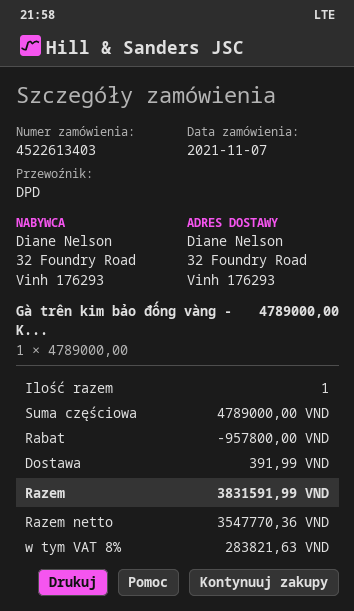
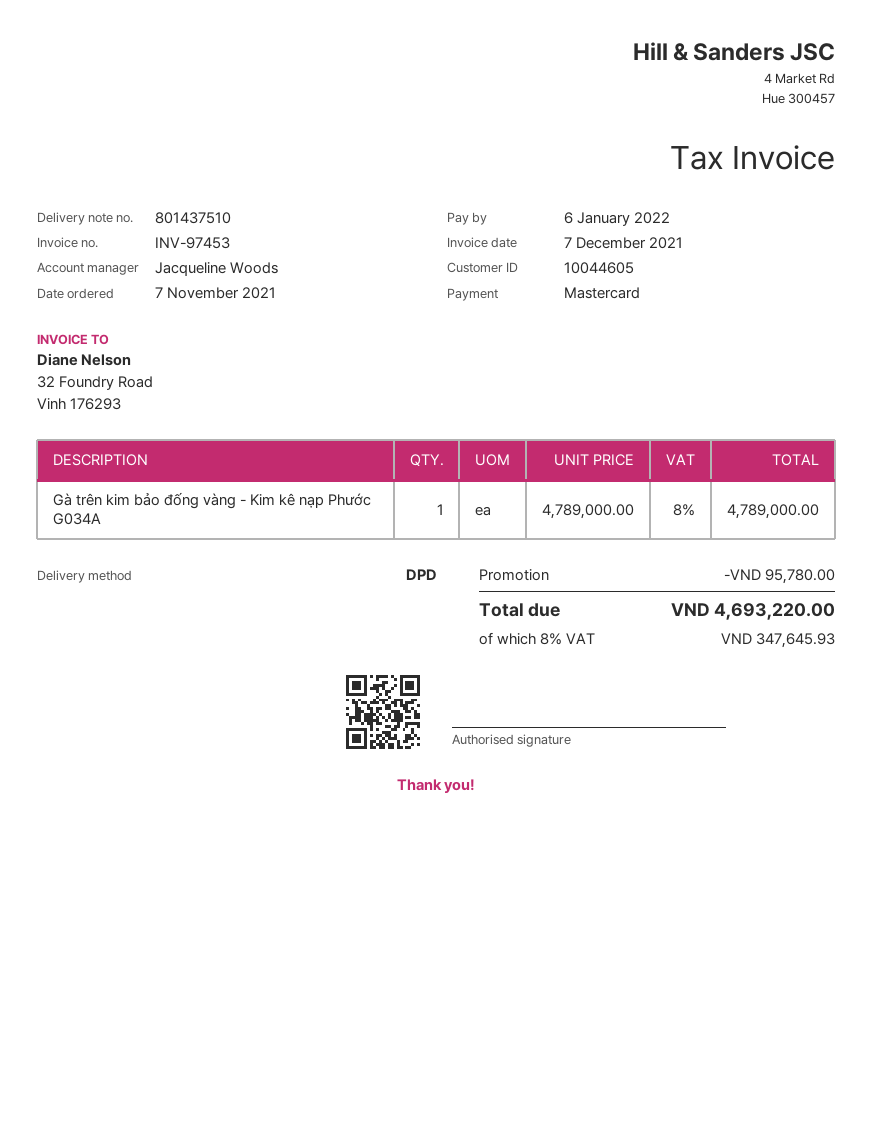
discount: 957800.00 -> 95780.00
shipping: 391.99 -> none
tax: 8% = 283821.63 -> 8% = 347645.93
total: 3831591.99 -> 4693220.00

